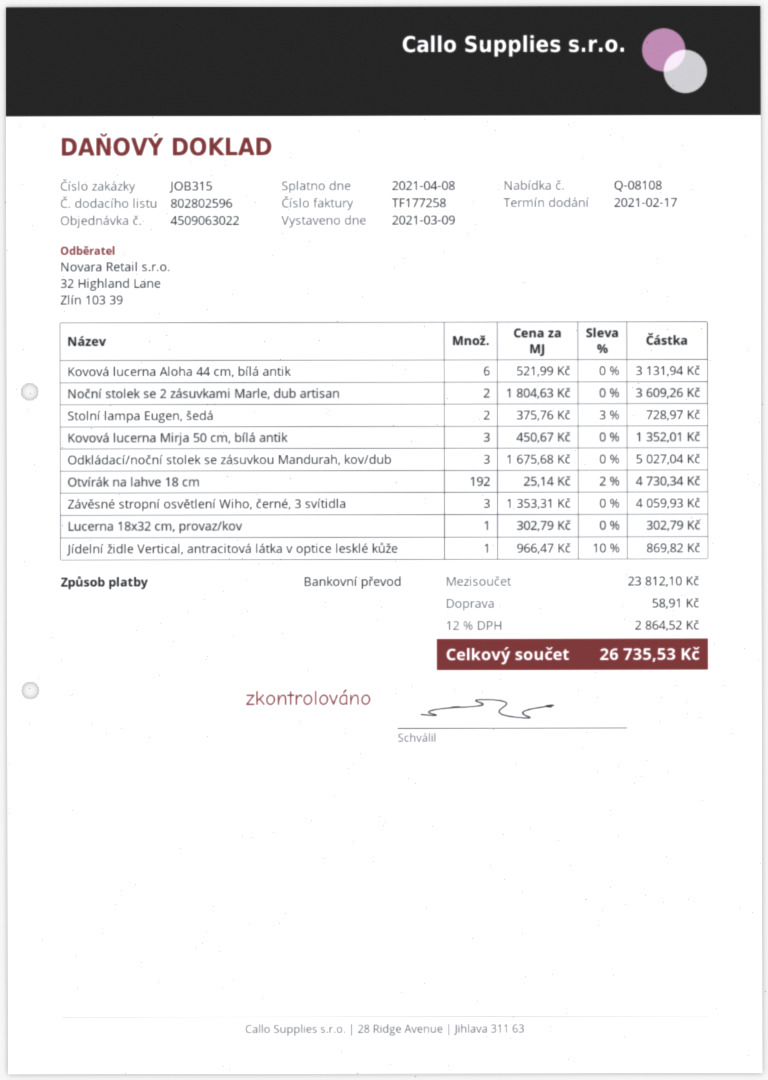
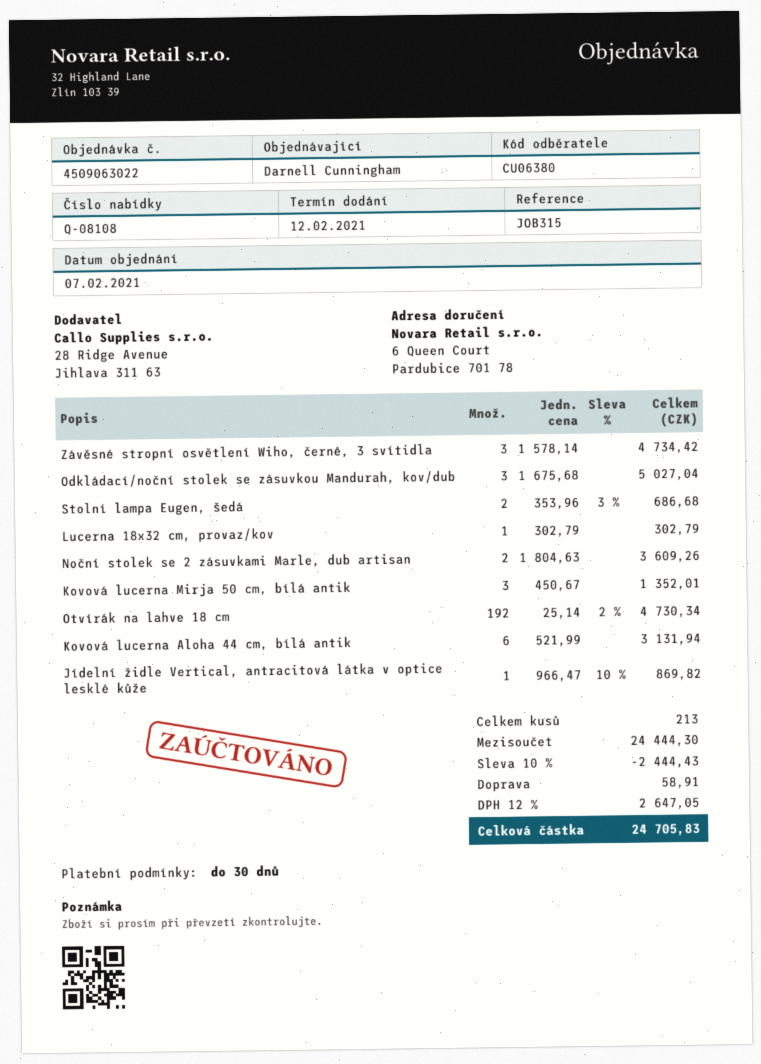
delivery date: 2021-02-17 -> 2021-02-12
Stolní lampa Eugen, šedá: 2 x 375.76 - 3% = 728.97 -> 2 x 353.96 - 3% = 686.68
Závěsné stropní osvětlení Wiho, černé, 3 svítidla: 3 x 1353.31 = 4059.93 -> 3 x 1578.14 = 4734.42
subtotal: 23812.10 -> 24444.30
discount: none -> 10% = 2444.43
tax: 12% = 2864.52 -> 12% = 2647.05
total: 26735.53 -> 24705.83

